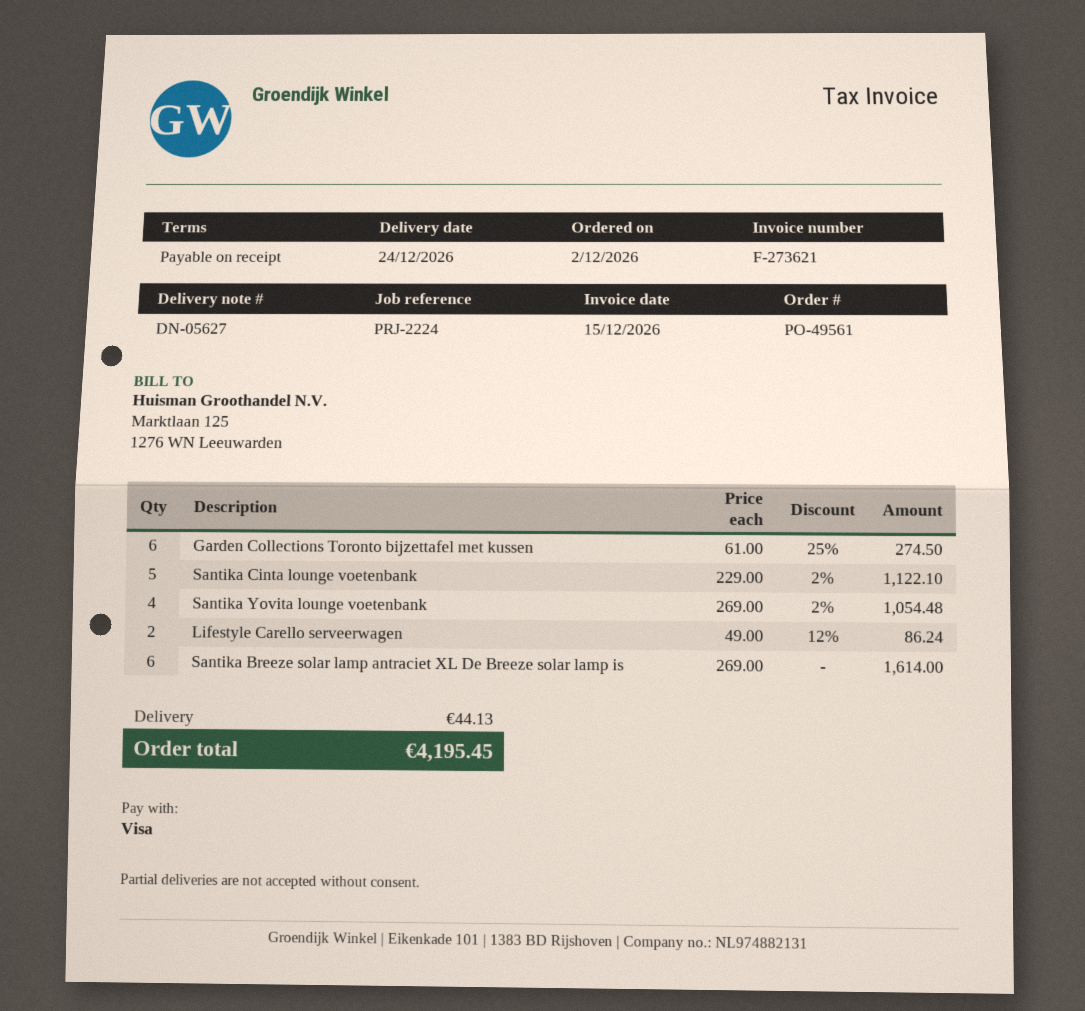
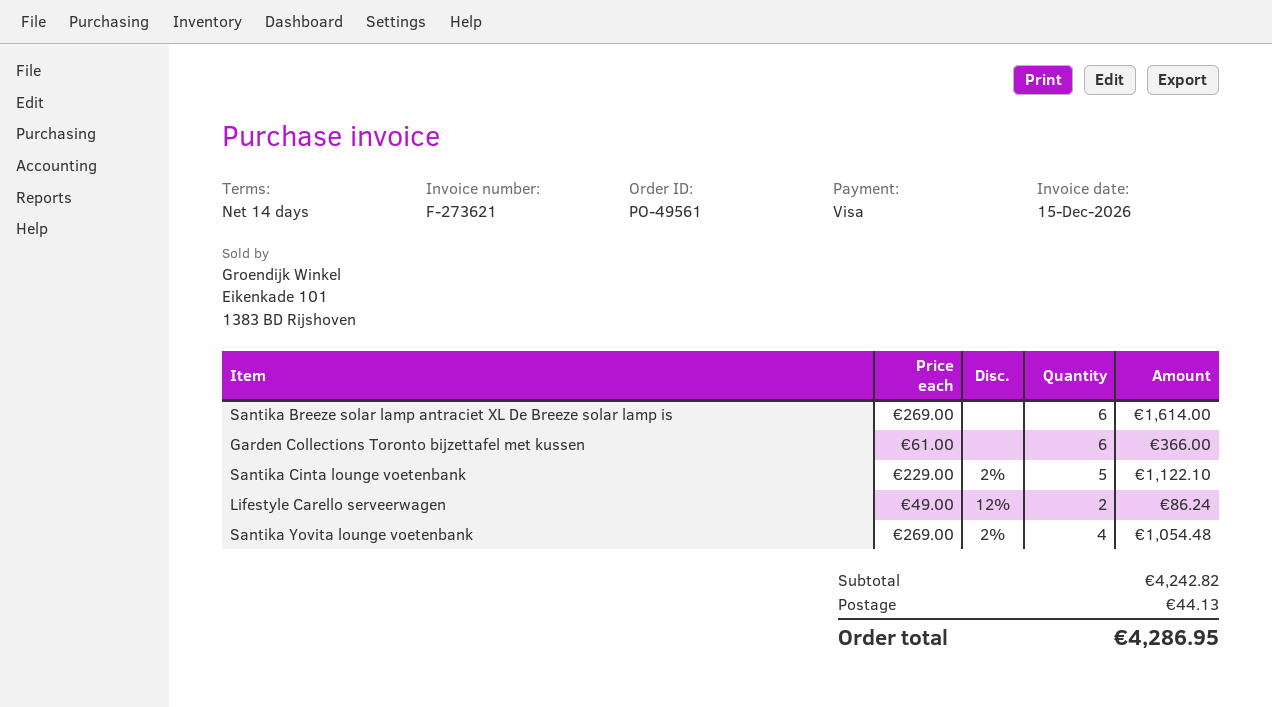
payment terms: on receipt -> 14 days
Garden Collections Toronto bijzettafel met kussen: 6 x 61.00 - 25% = 274.50 -> 6 x 61.00 = 366.00
total: 4195.45 -> 4286.95

